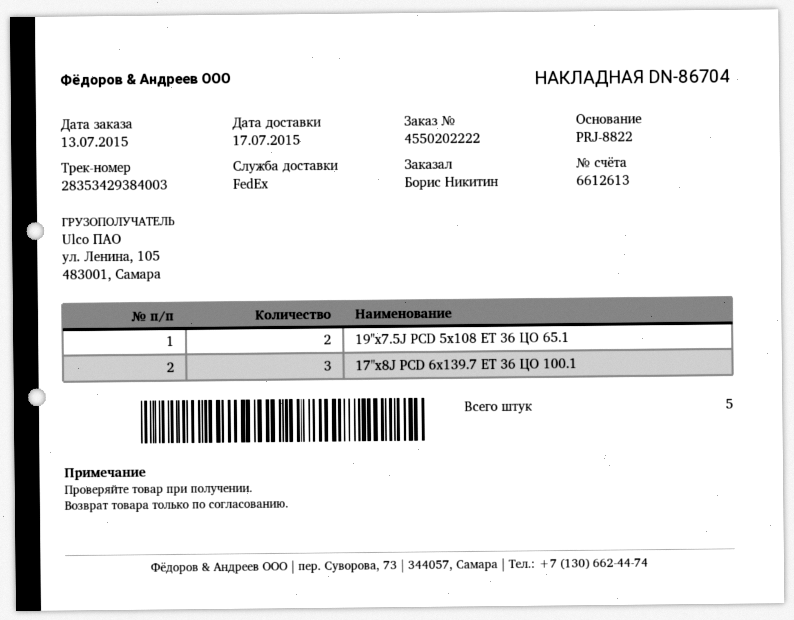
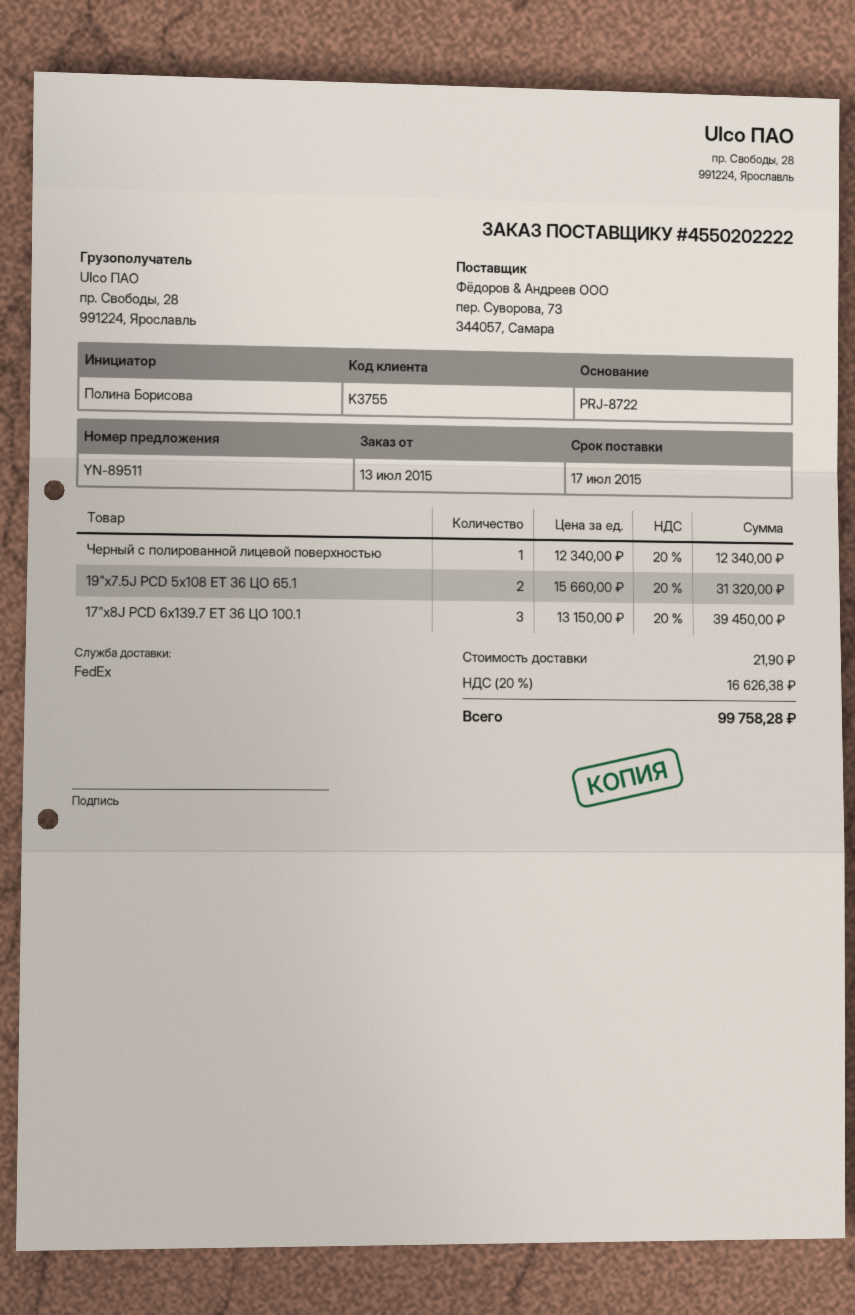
reference: PRJ-8822 -> PRJ-8722
ordered by: Борис Никитин -> Полина Борисова
ship to: ул. Ленина, 105, 483001, Самара -> пр. Свободы, 28, 991224, Ярославль
Черный с полированной лицевой поверхностью: none -> 1

